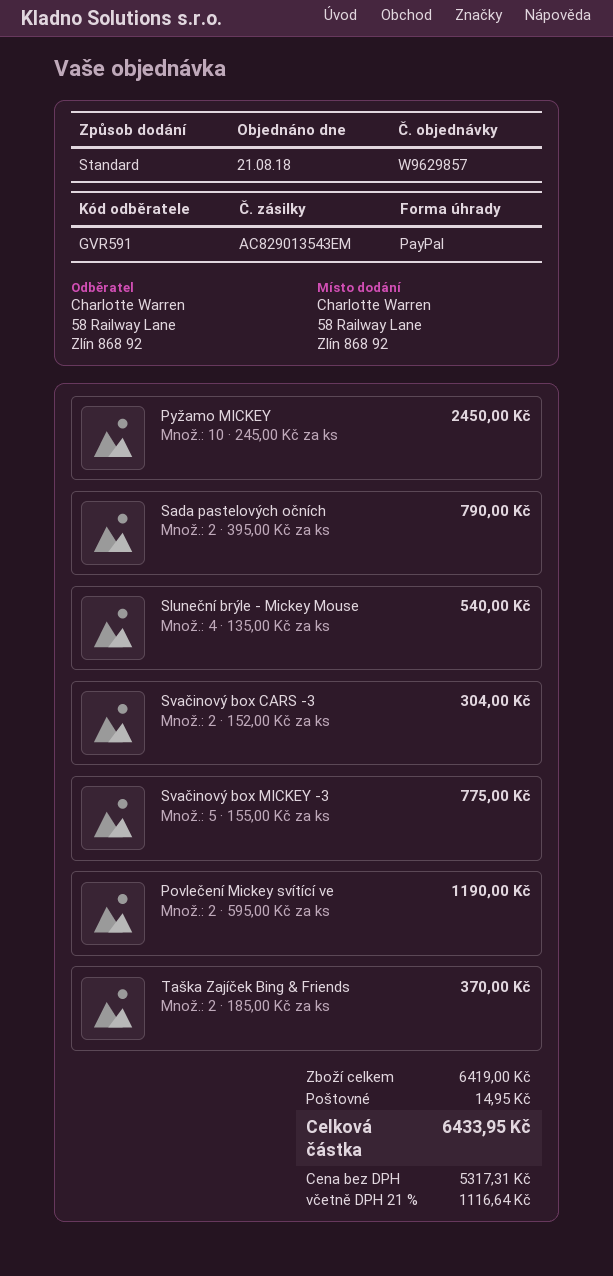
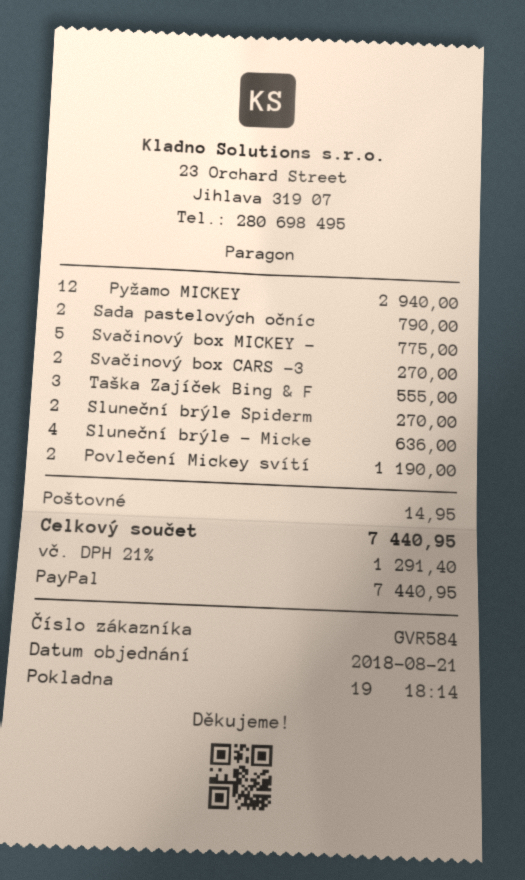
customer number: GVR591 -> GVR584
Pyžamo MICKEY: 10 for 2450.00 -> 12 for 2940.00
Sluneční brýle - Mickey Mouse: 4 for 540.00 -> 4 for 636.00
Svačinový box CARS -3: 2 for 304.00 -> 2 for 270.00
Taška Zajíček Bing & Friends: 2 for 370.00 -> 3 for 555.00
Sluneční brýle Spiderm: none -> 2 for 270.00
tax: 21% = 1116.64 -> 21% = 1291.40
total: 6433.95 -> 7440.95

